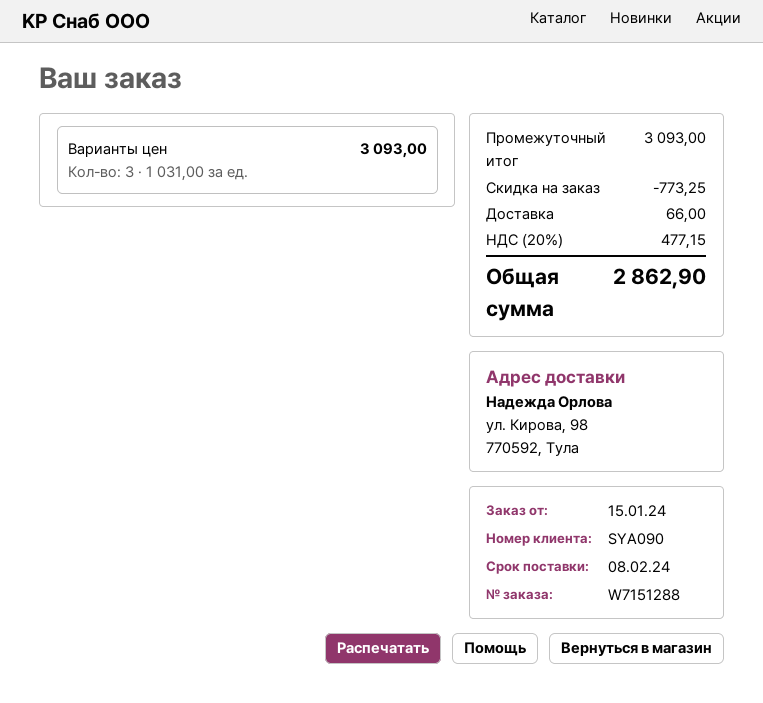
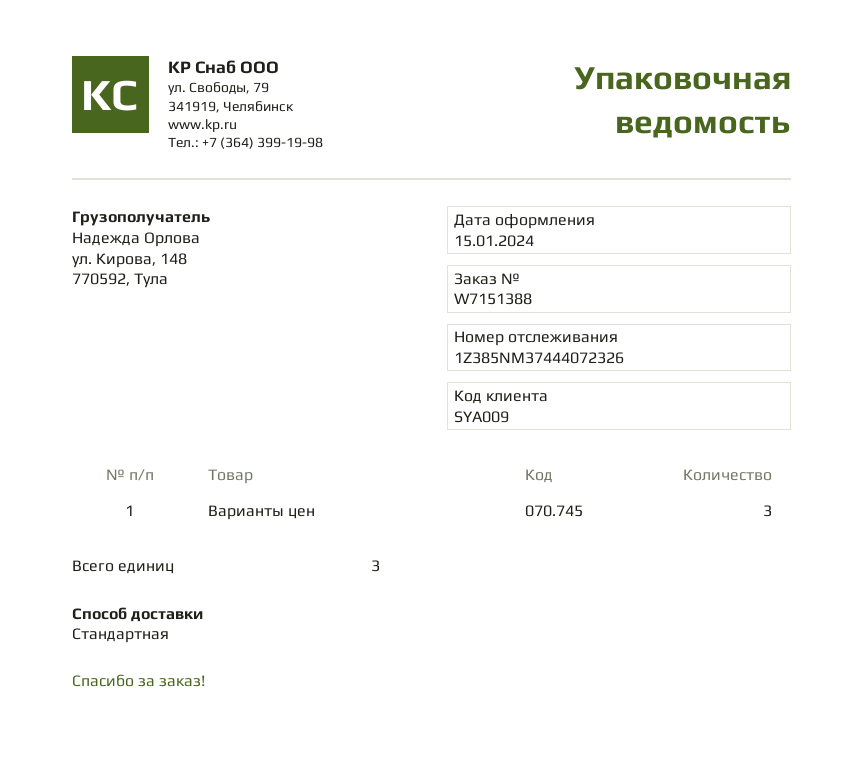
order number: W7151288 -> W7151388
customer number: SYA090 -> SYA009
ship to: ул. Кирова, 98, 770592, Тула -> ул. Кирова, 148, 770592, Тула

